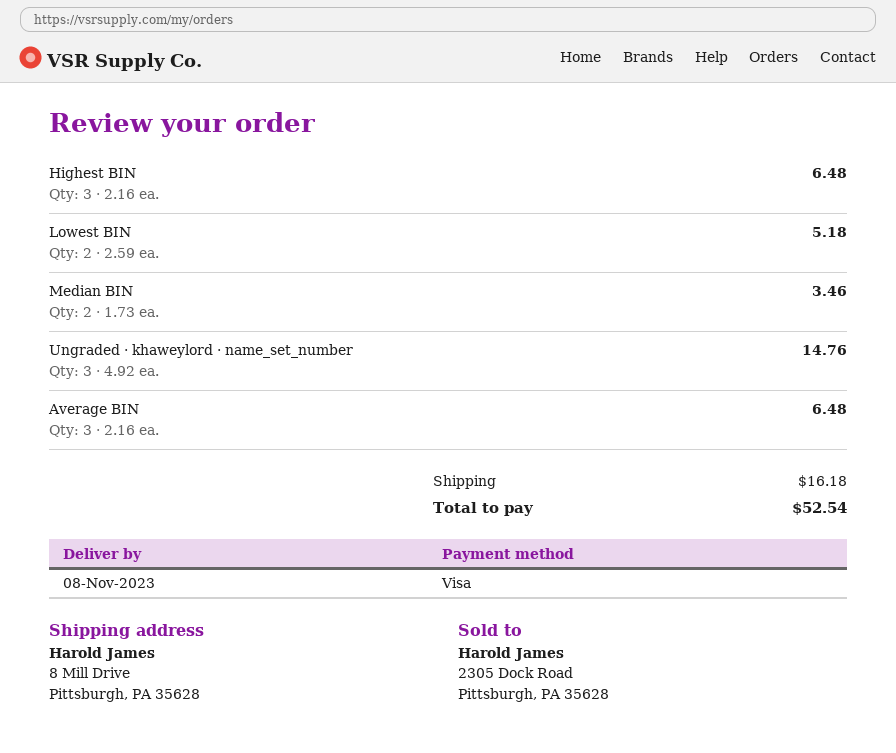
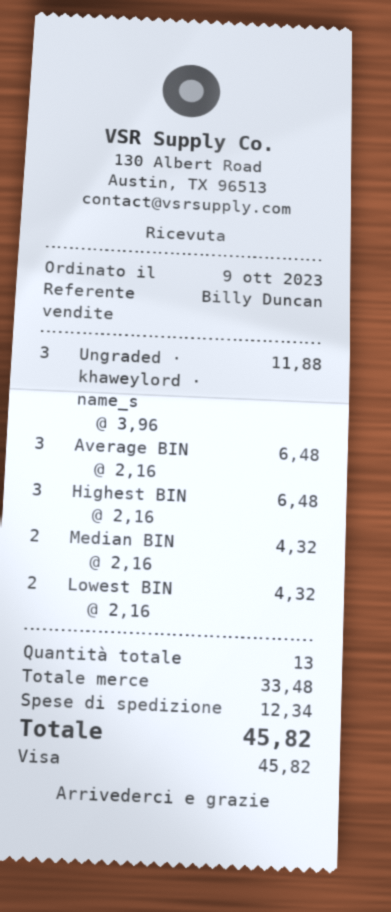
Lowest BIN: 2 x 2.59 = 5.18 -> 2 x 2.16 = 4.32
Median BIN: 2 x 1.73 = 3.46 -> 2 x 2.16 = 4.32
Ungraded · khaweylord · name_set_number: 3 x 4.92 = 14.76 -> 3 x 3.96 = 11.88
shipping: 16.18 -> 12.34
total: 52.54 -> 45.82

